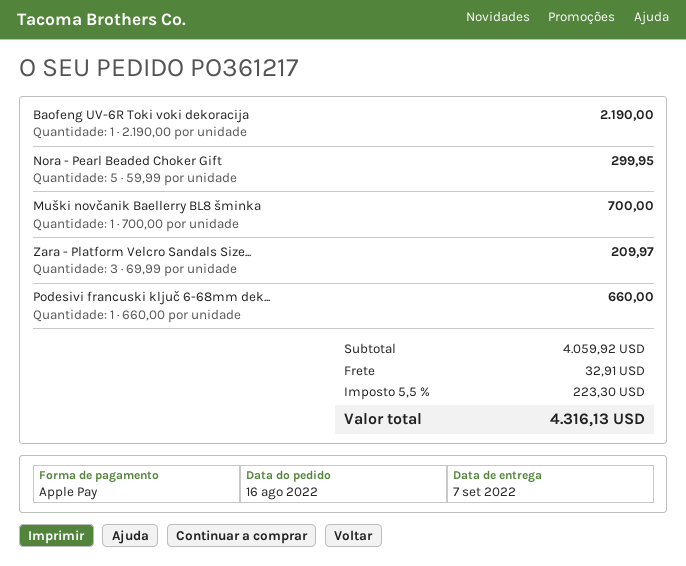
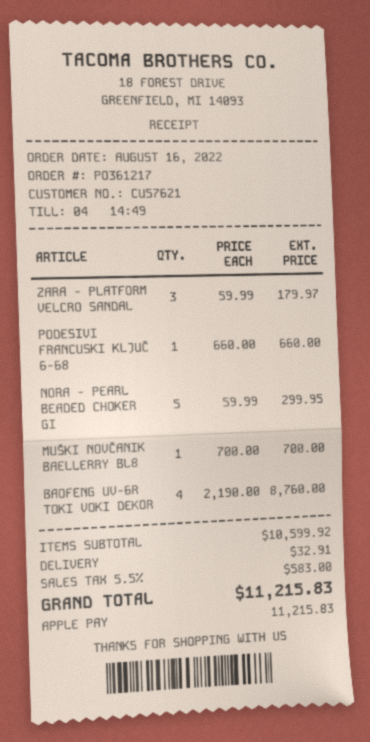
Baofeng UV-6R Toki voki dekoracija: 1 x 2190.00 = 2190.00 -> 4 x 2190.00 = 8760.00
Zara - Platform Velcro Sandals Size...: 3 x 69.99 = 209.97 -> 3 x 59.99 = 179.97
subtotal: 4059.92 -> 10599.92
tax: 5.5% = 223.30 -> 5.5% = 583.00
total: 4316.13 -> 11215.83

